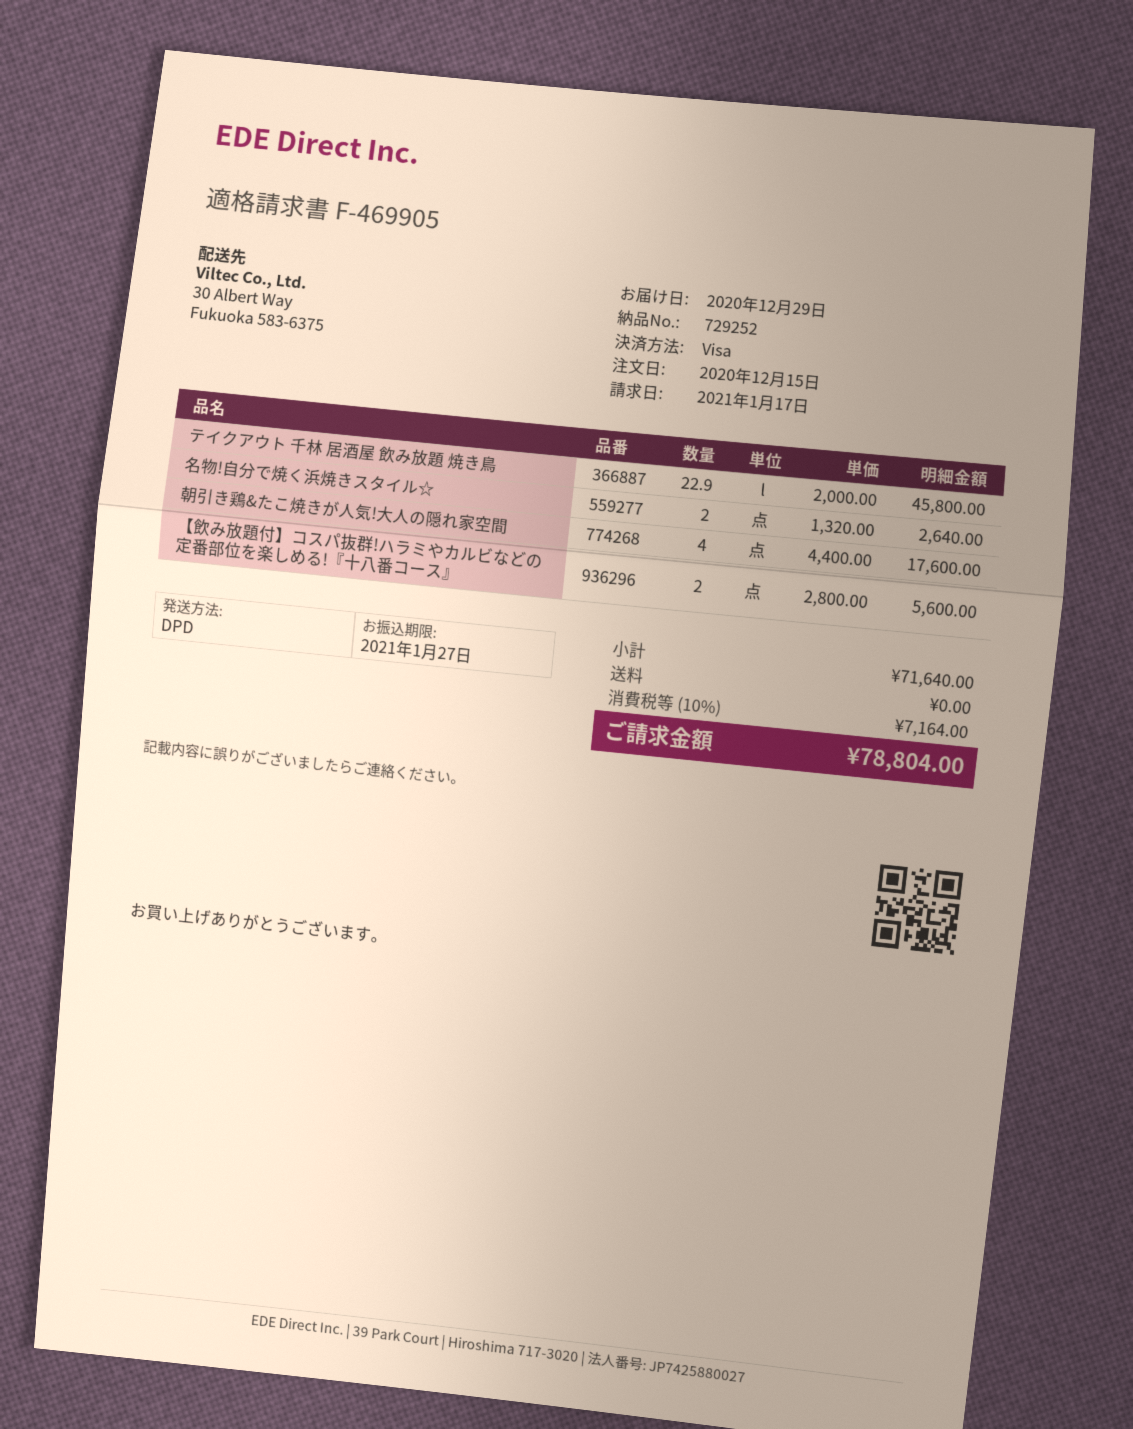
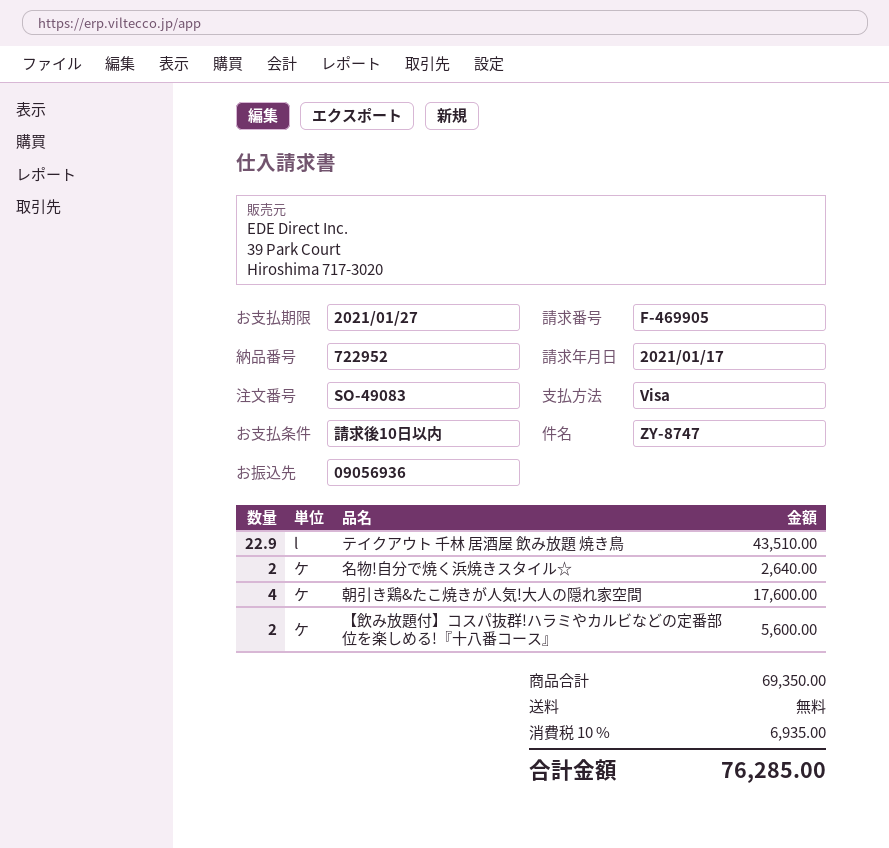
delivery note number: 729252 -> 722952
テイクアウト 千林 居酒屋 飲み放題 焼き鳥: 22.9 for 45800.00 -> 22.9 for 43510.00
subtotal: 71640.00 -> 69350.00
tax: 10% = 7164.00 -> 10% = 6935.00
total: 78804.00 -> 76285.00

